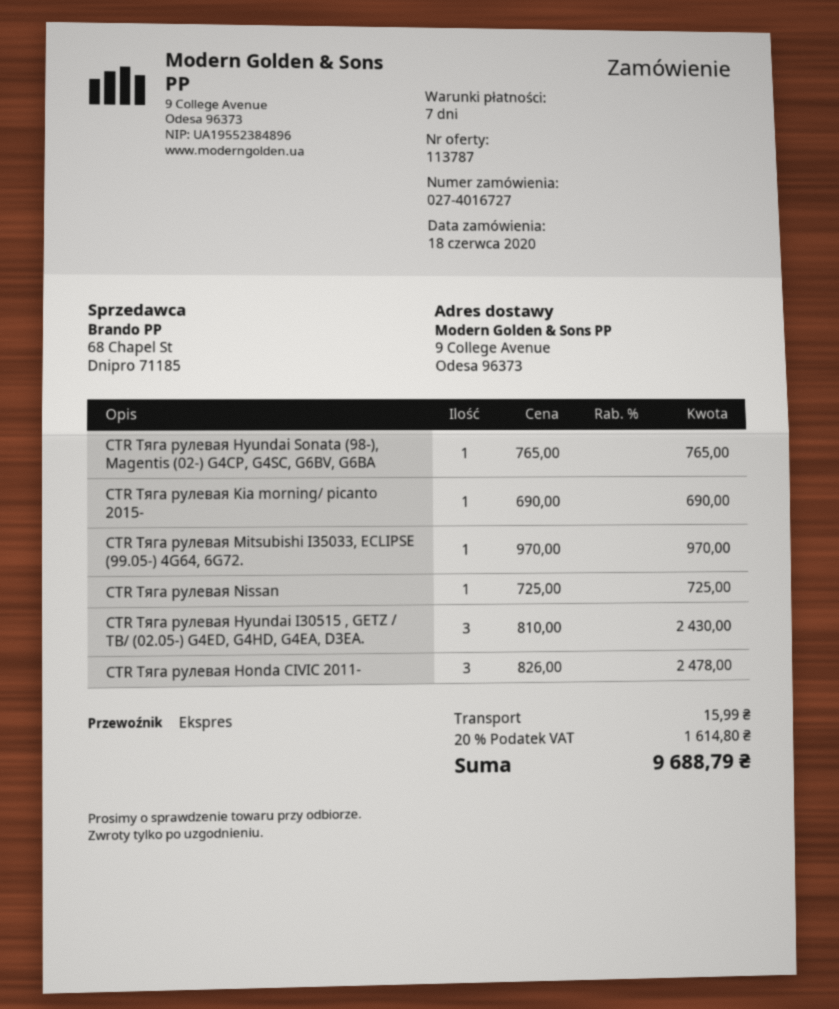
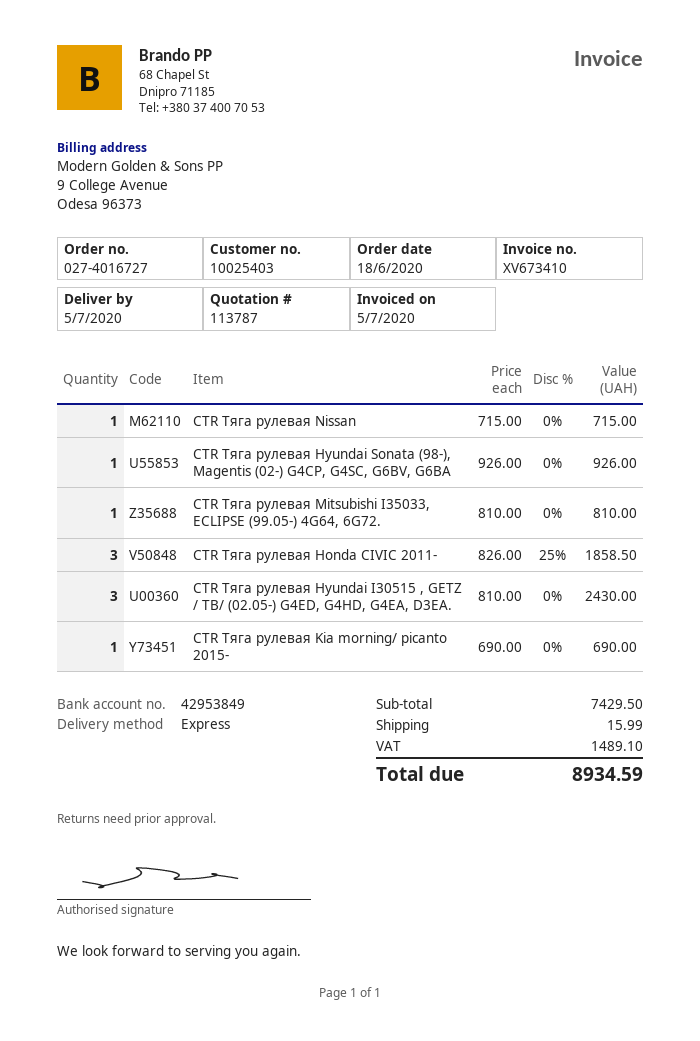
CTR Тяга рулевая Hyundai Sonata (98-), Magentis (02-) G4CP, G4SC, G6BV, G6BA: 1 x 765.00 = 765.00 -> 1 x 926.00 = 926.00
CTR Тяга рулевая Mitsubishi I35033, ECLIPSE (99.05-) 4G64, 6G72.: 1 x 970.00 = 970.00 -> 1 x 810.00 = 810.00
CTR Тяга рулевая Nissan: 1 x 725.00 = 725.00 -> 1 x 715.00 = 715.00
CTR Тяга рулевая Honda CIVIC 2011-: 3 x 826.00 = 2478.00 -> 3 x 826.00 - 25% = 1858.50
tax: 1614.80 -> 1489.10
total: 9688.79 -> 8934.59

